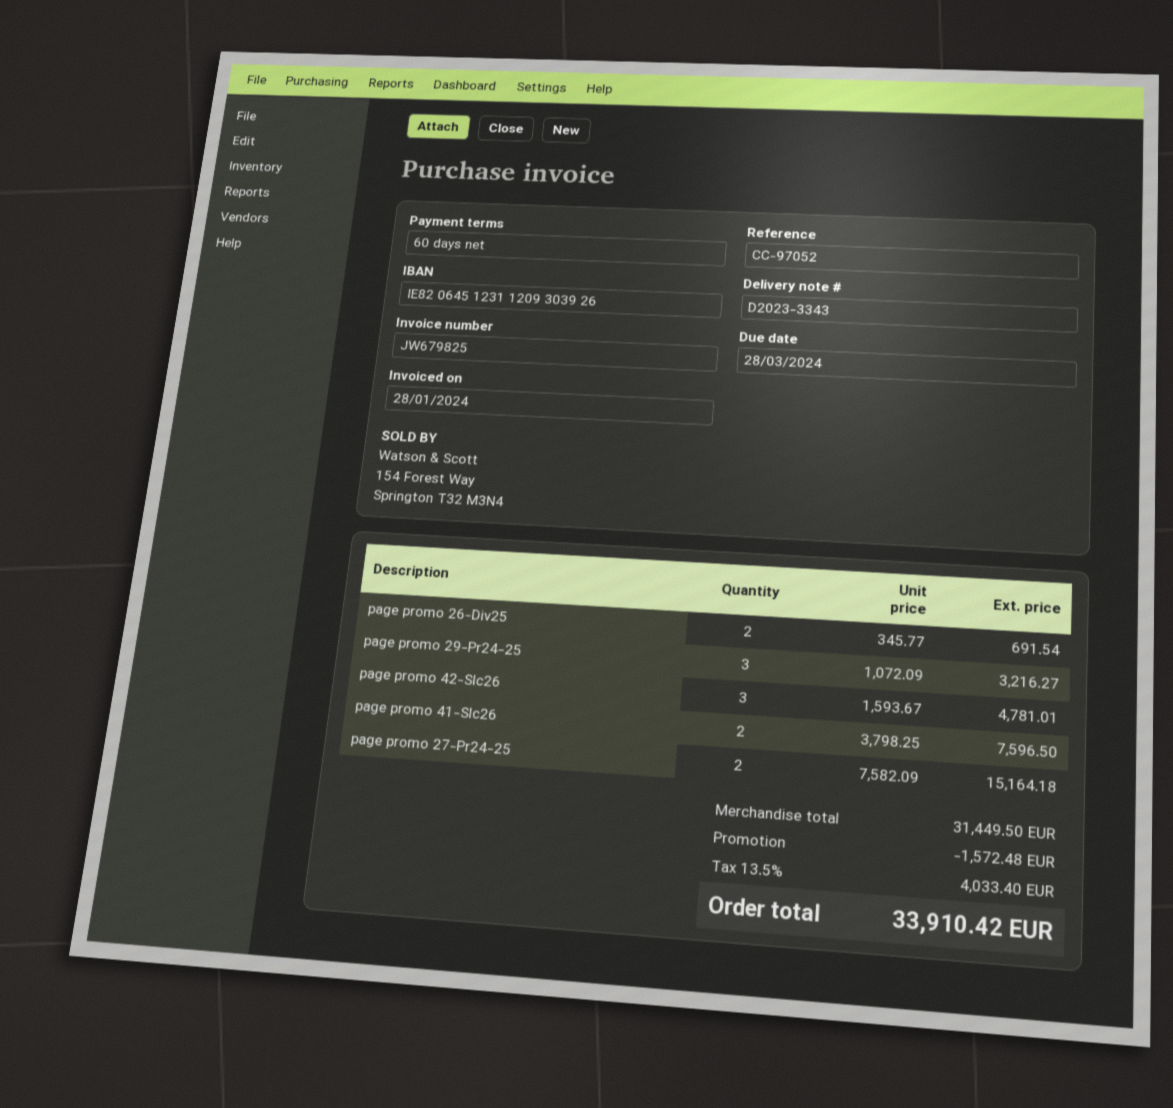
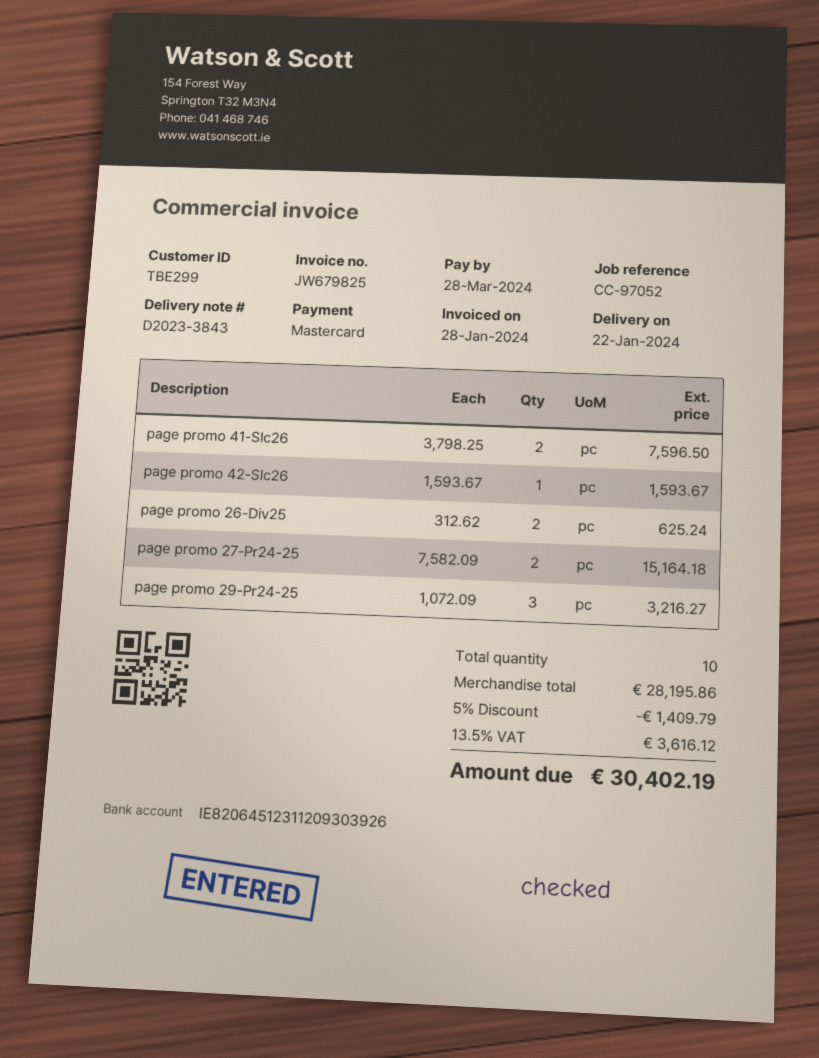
delivery note number: D2023-3343 -> D2023-3843
page promo 26-Div25: 2 x 345.77 = 691.54 -> 2 x 312.62 = 625.24
page promo 42-Slc26: 3 x 1593.67 = 4781.01 -> 1 x 1593.67 = 1593.67
subtotal: 31449.50 -> 28195.86
discount: 1572.48 -> 1409.79
tax: 13.5% = 4033.40 -> 13.5% = 3616.12
total: 33910.42 -> 30402.19

